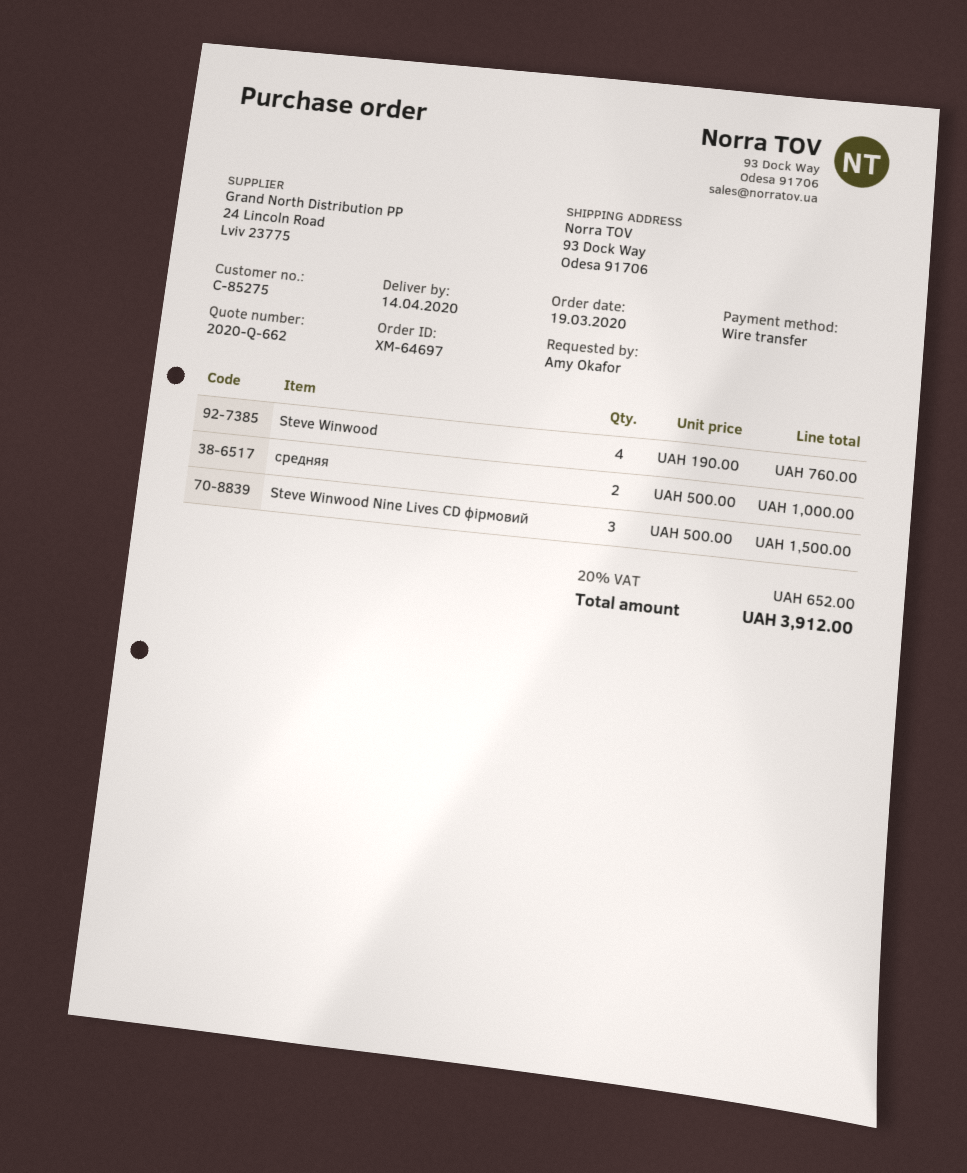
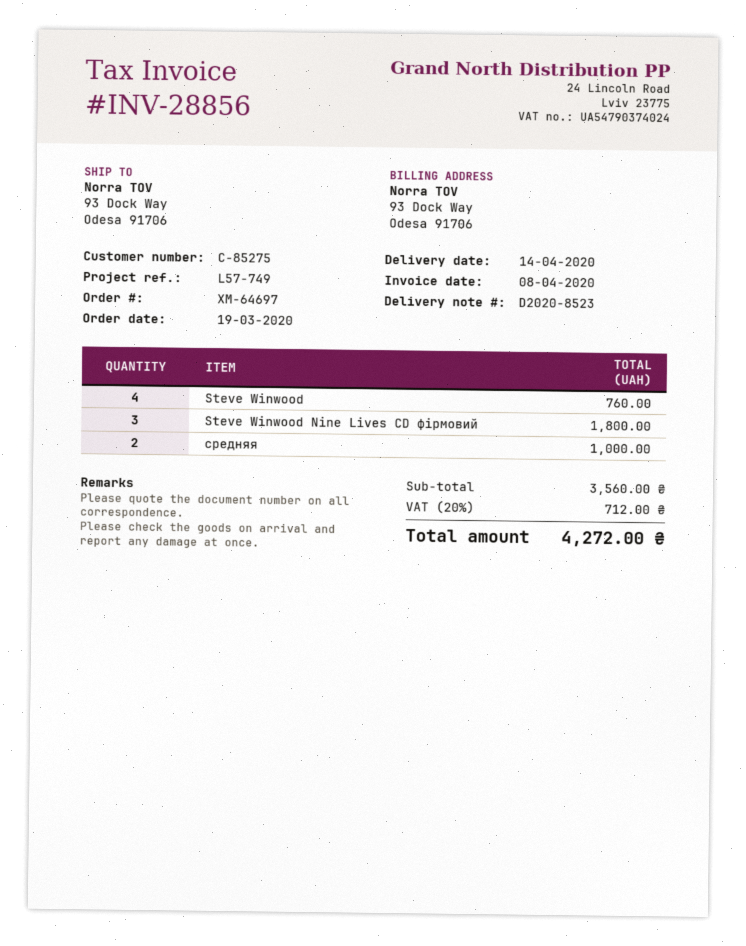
Steve Winwood Nine Lives CD фірмовий: 3 for 1500.00 -> 3 for 1800.00
tax: 20% = 652.00 -> 20% = 712.00
total: 3912.00 -> 4272.00

